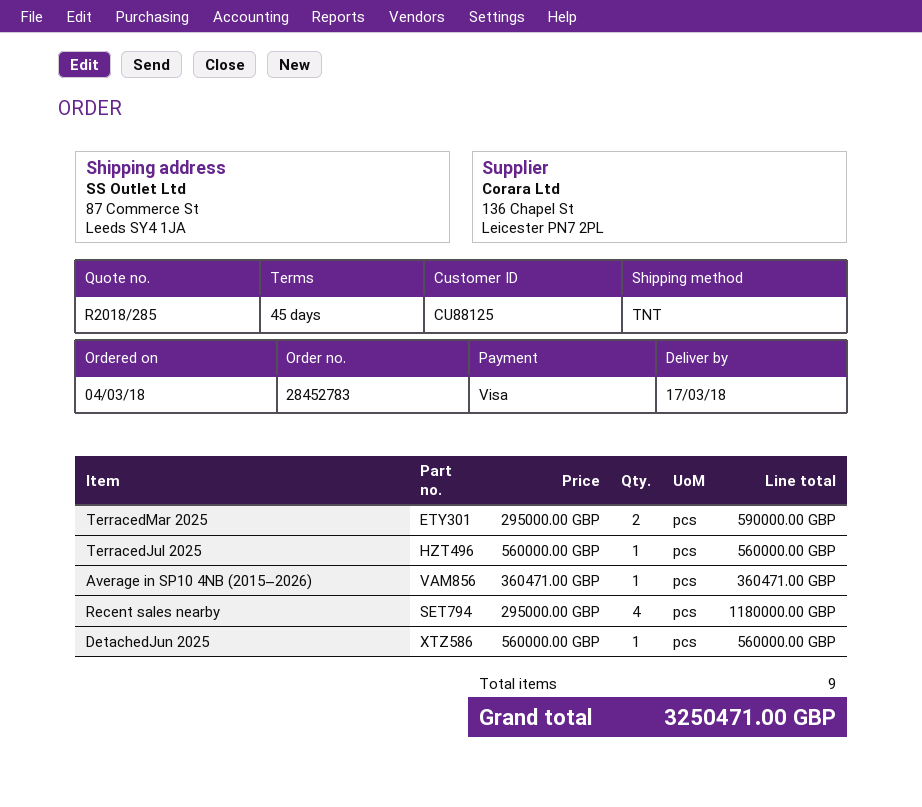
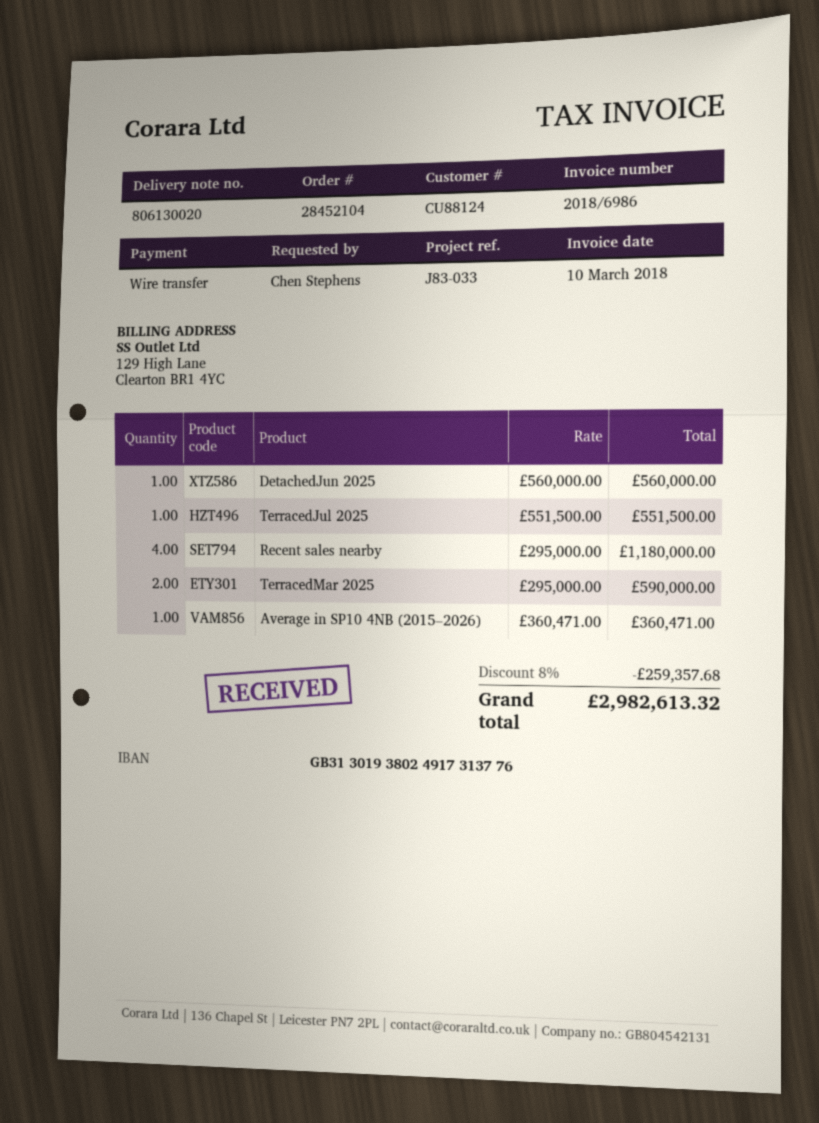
order number: 28452783 -> 28452104
customer number: CU88125 -> CU88124
payment method: Visa -> bank transfer
TerracedJul 2025: 1 x 560000.00 = 560000.00 -> 1 x 551500.00 = 551500.00
discount: none -> 8% = 259357.68
total: 3250471.00 -> 2982613.32

